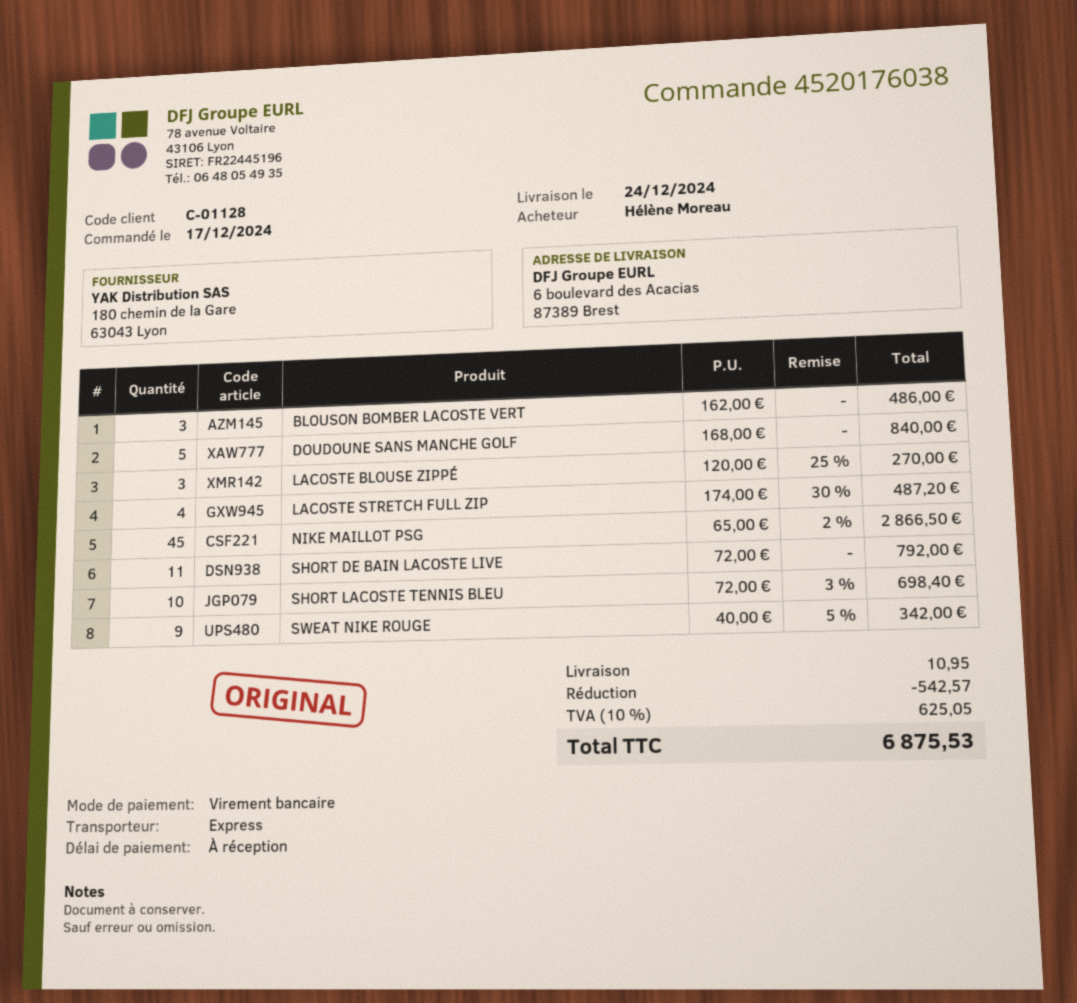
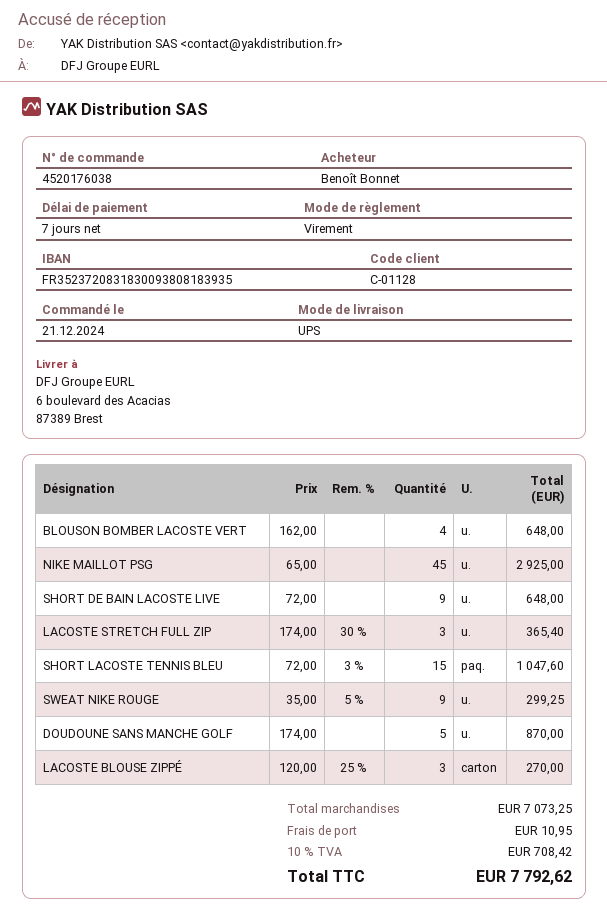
order date: 2024-12-17 -> 2024-12-21
payment terms: on receipt -> 7 days
ordered by: Hélène Moreau -> Benoît Bonnet
shipping method: express -> UPS
BLOUSON BOMBER LACOSTE VERT: 3 x 162.00 = 486.00 -> 4 x 162.00 = 648.00
DOUDOUNE SANS MANCHE GOLF: 5 x 168.00 = 840.00 -> 5 x 174.00 = 870.00
LACOSTE STRETCH FULL ZIP: 4 x 174.00 - 30% = 487.20 -> 3 x 174.00 - 30% = 365.40
NIKE MAILLOT PSG: 45 x 65.00 - 2% = 2866.50 -> 45 x 65.00 = 2925.00
SHORT DE BAIN LACOSTE LIVE: 11 x 72.00 = 792.00 -> 9 x 72.00 = 648.00
SHORT LACOSTE TENNIS BLEU: 10 x 72.00 - 3% = 698.40 -> 15 x 72.00 - 3% = 1047.60
SWEAT NIKE ROUGE: 9 x 40.00 - 5% = 342.00 -> 9 x 35.00 - 5% = 299.25
discount: 542.57 -> none
tax: 10% = 625.05 -> 10% = 708.42
total: 6875.53 -> 7792.62

